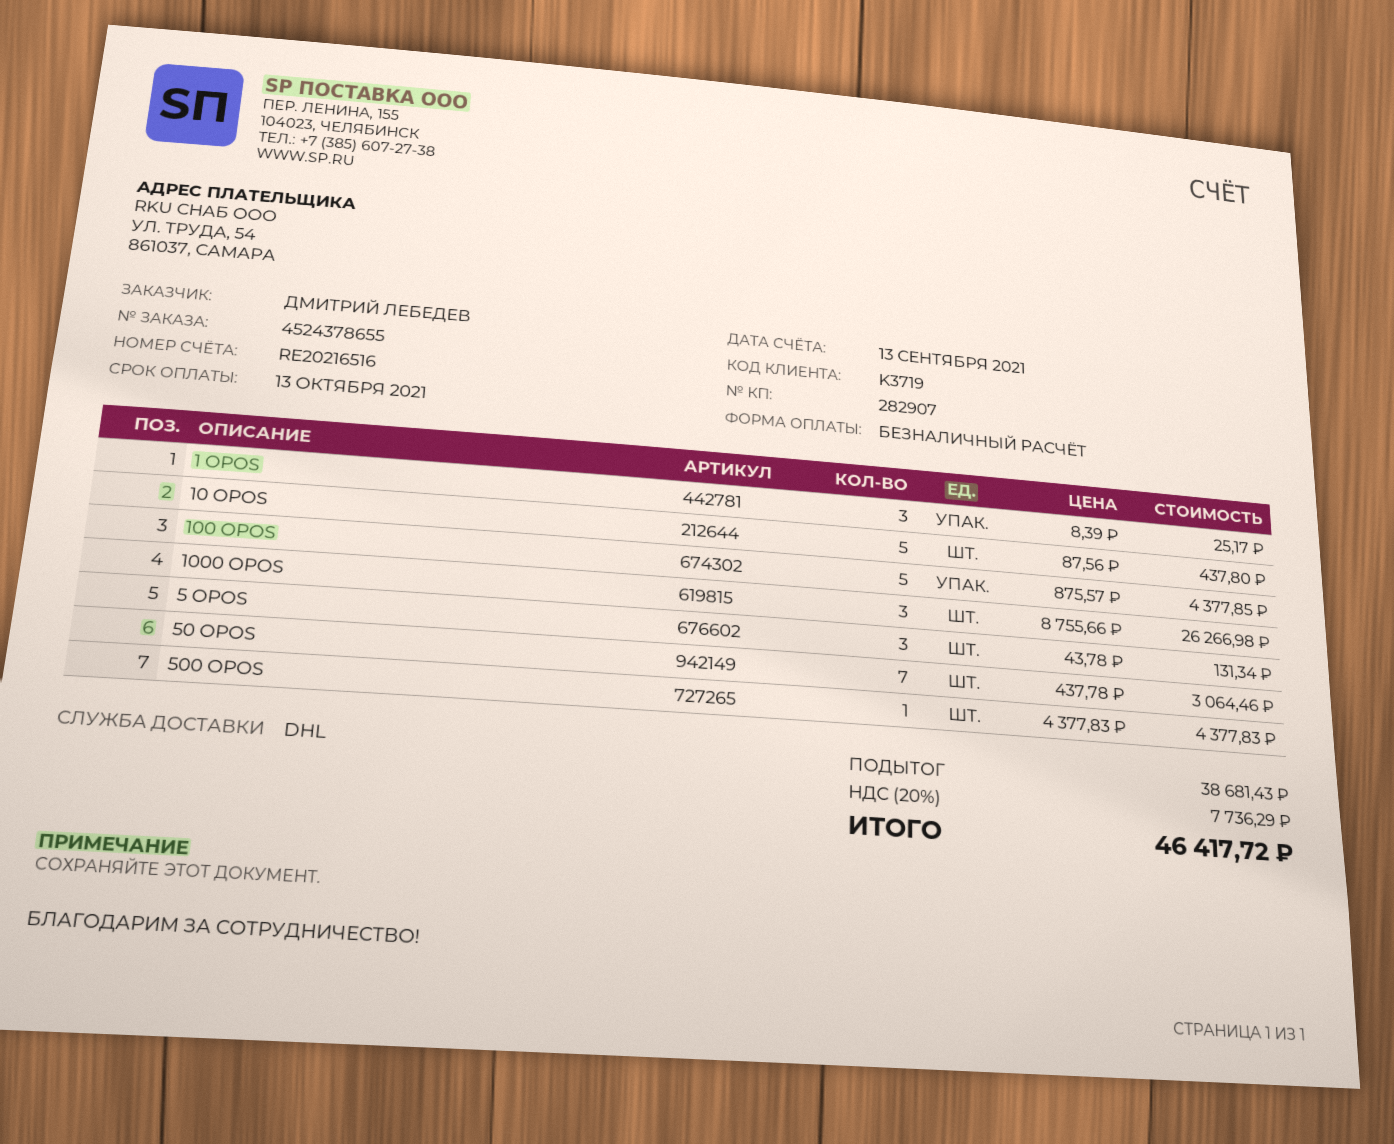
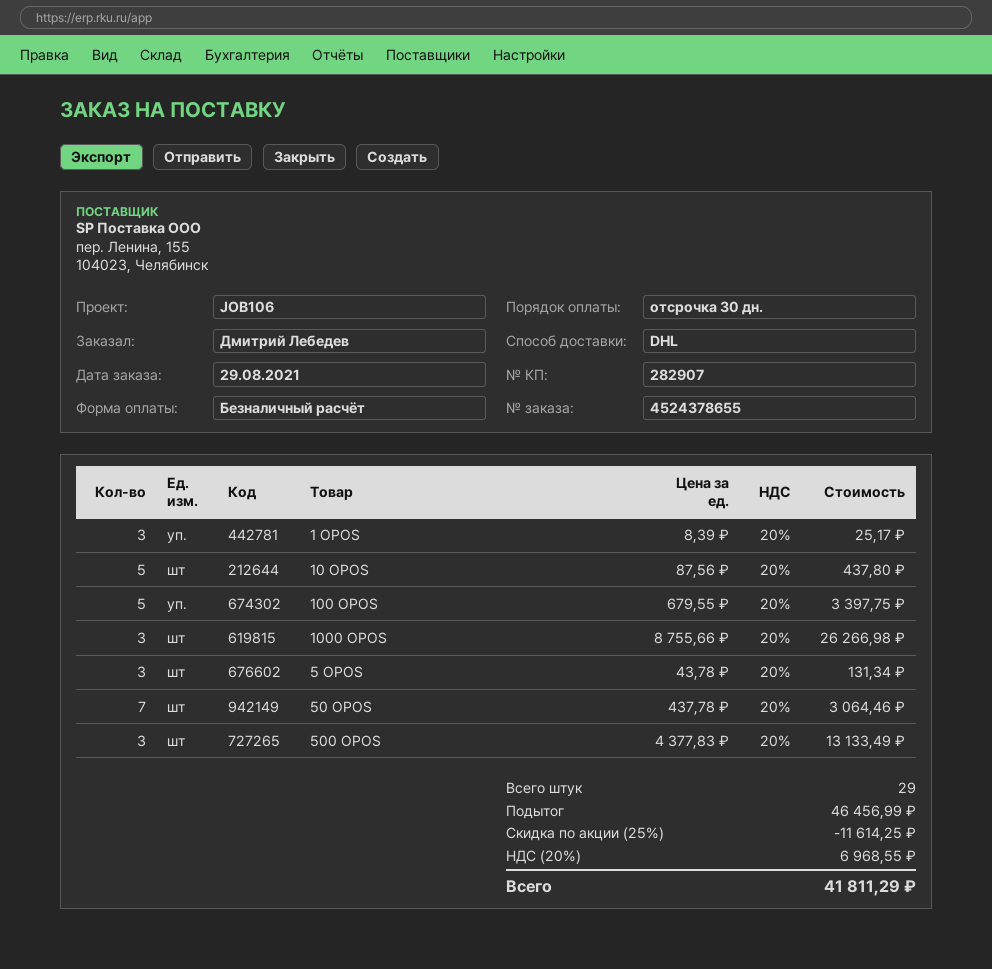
100 OPOS: 5 x 875.57 = 4377.85 -> 5 x 679.55 = 3397.75
500 OPOS: 1 x 4377.83 = 4377.83 -> 3 x 4377.83 = 13133.49
subtotal: 38681.43 -> 46456.99
discount: none -> 25% = 11614.25
tax: 20% = 7736.29 -> 20% = 6968.55
total: 46417.72 -> 41811.29

